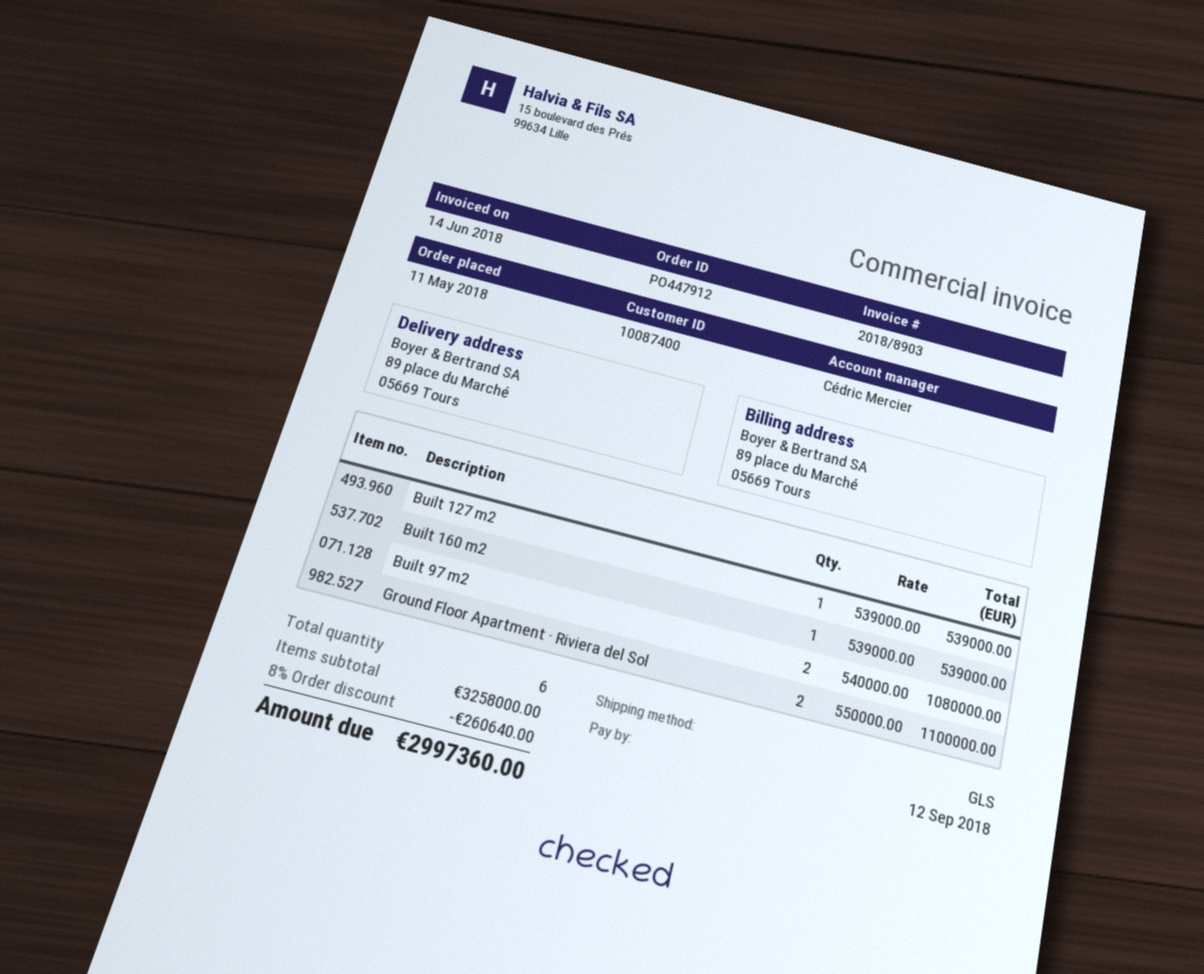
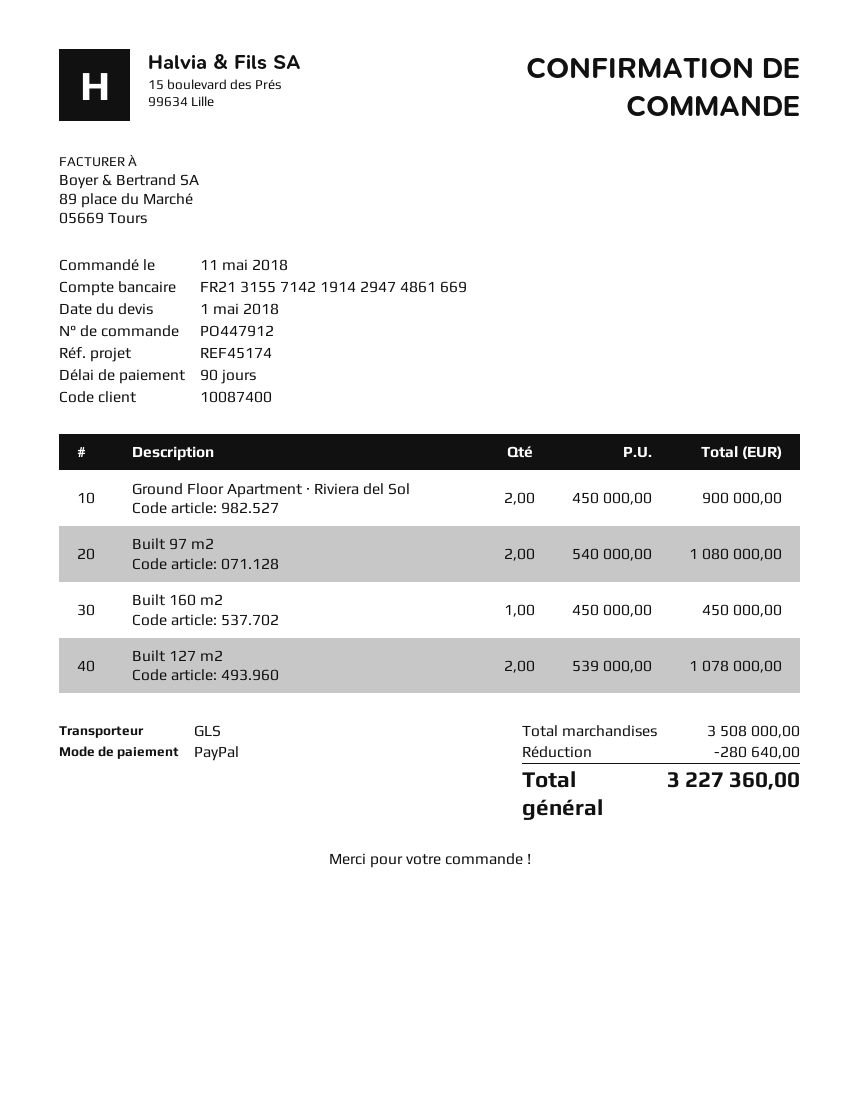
Built 127 m2: 1 x 539000.00 = 539000.00 -> 2 x 539000.00 = 1078000.00
Built 160 m2: 1 x 539000.00 = 539000.00 -> 1 x 450000.00 = 450000.00
Ground Floor Apartment · Riviera del Sol: 2 x 550000.00 = 1100000.00 -> 2 x 450000.00 = 900000.00
subtotal: 3258000.00 -> 3508000.00
discount: 260640.00 -> 280640.00
total: 2997360.00 -> 3227360.00

